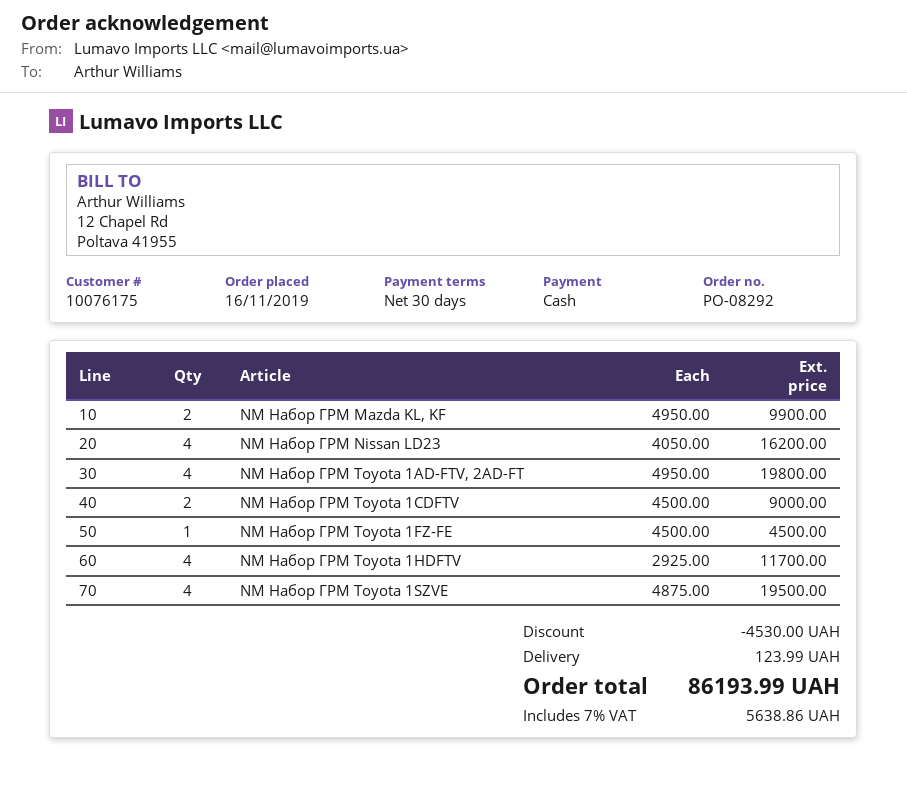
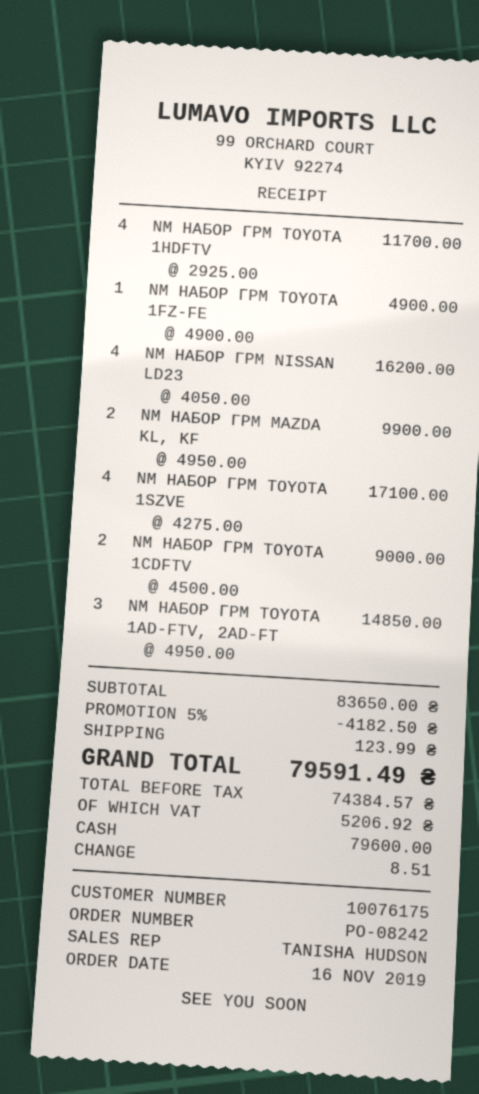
order number: PO-08292 -> PO-08242
NM Набор ГРМ Toyota 1AD-FTV, 2AD-FT: 4 x 4950.00 = 19800.00 -> 3 x 4950.00 = 14850.00
NM Набор ГРМ Toyota 1FZ-FE: 1 x 4500.00 = 4500.00 -> 1 x 4900.00 = 4900.00
NM Набор ГРМ Toyota 1SZVE: 4 x 4875.00 = 19500.00 -> 4 x 4275.00 = 17100.00
discount: 4530.00 -> 4182.50
tax: 5638.86 -> 5206.92
total: 86193.99 -> 79591.49

